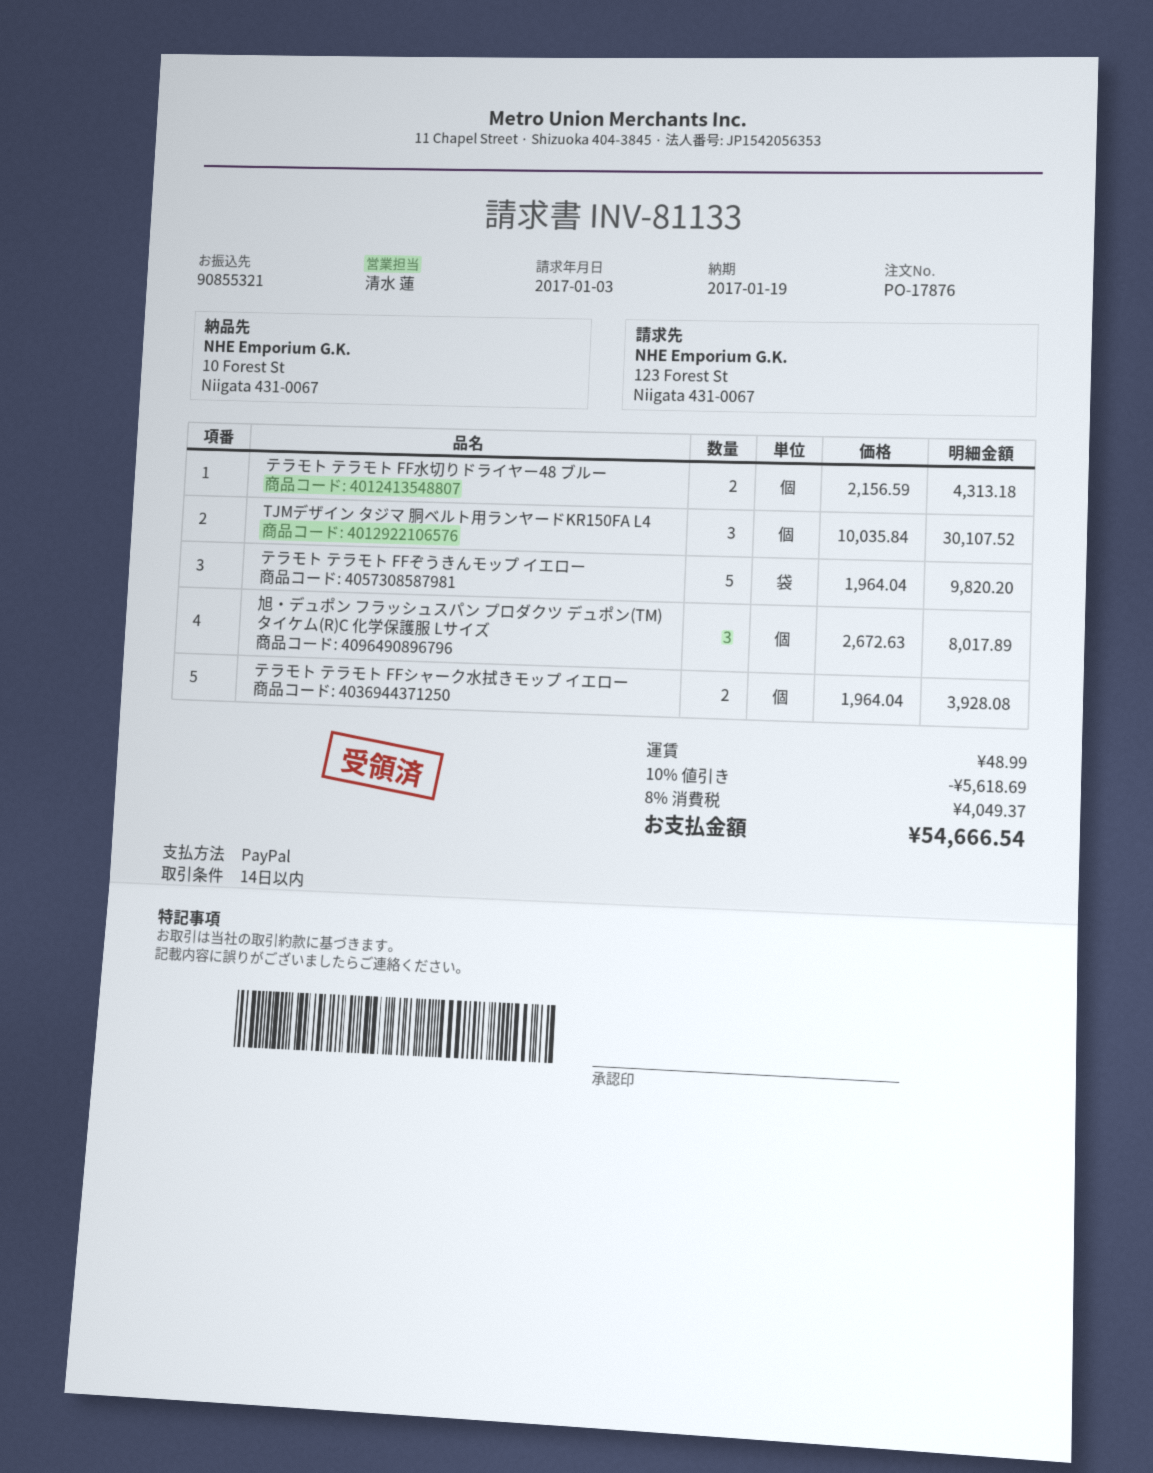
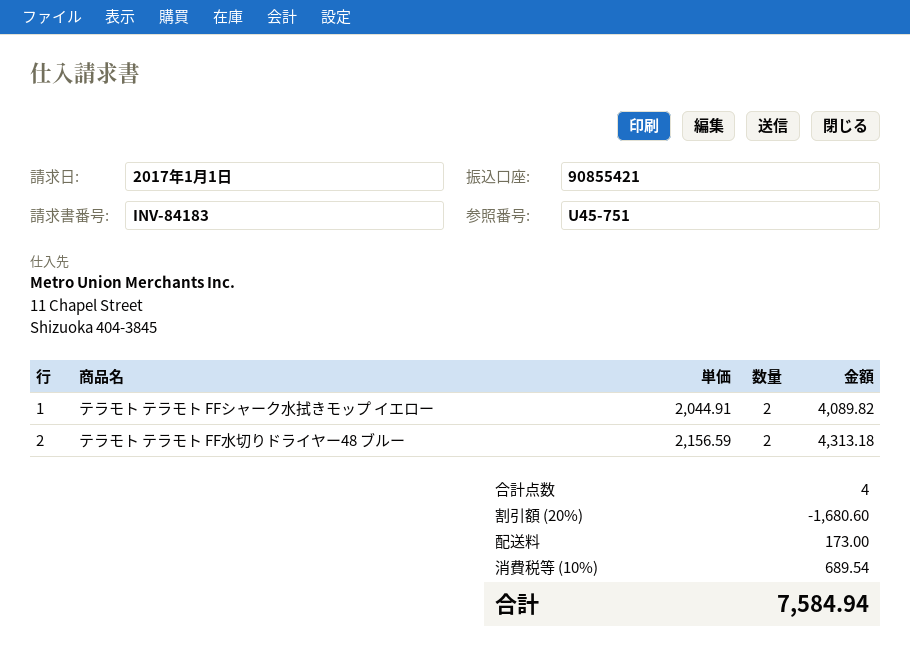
invoice number: INV-81133 -> INV-84183
invoice date: 2017-01-03 -> 2017-01-01
bank account: 90855321 -> 90855421
TJMデザイン タジマ 胴ベルト用ランヤードKR150FA L4: 3 x 10035.84 = 30107.52 -> none
テラモト テラモト FFぞうきんモップ イエロー: 5 x 1964.04 = 9820.20 -> none
旭・デュポン フラッシュスパン プロダクツ デュポン(TM) タイケム(R)C 化学保護服 Lサイズ: 3 x 2672.63 = 8017.89 -> none
テラモト テラモト FFシャーク水拭きモップ イエロー: 2 x 1964.04 = 3928.08 -> 2 x 2044.91 = 4089.82
discount: 10% = 5618.69 -> 20% = 1680.60
shipping: 48.99 -> 173.00
tax: 8% = 4049.37 -> 10% = 689.54
total: 54666.54 -> 7584.94

